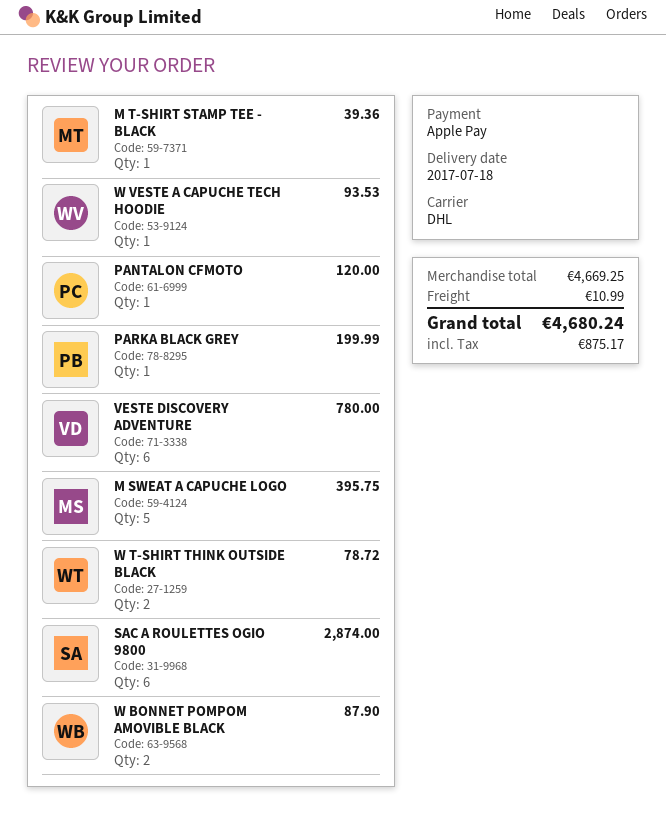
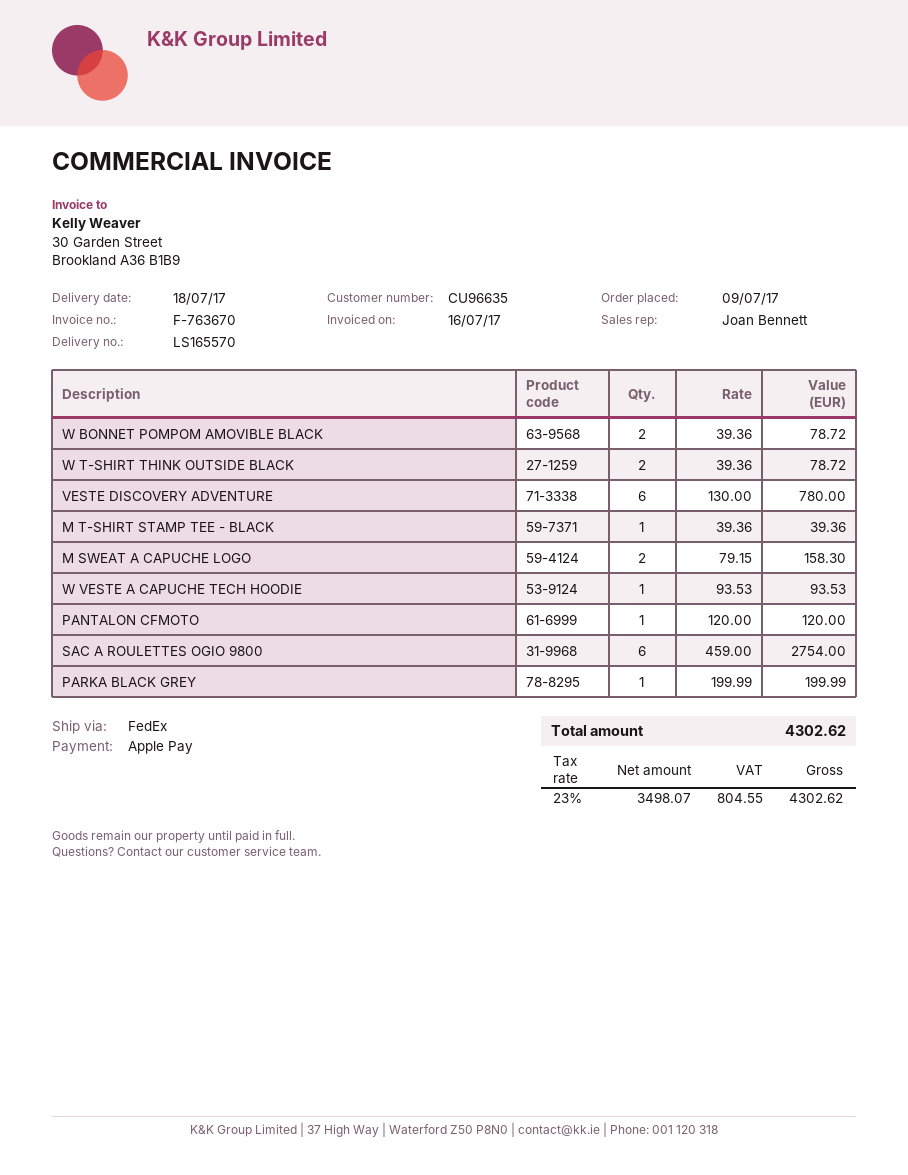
shipping method: DHL -> FedEx
M SWEAT A CAPUCHE LOGO: 5 for 395.75 -> 2 for 158.30
SAC A ROULETTES OGIO 9800: 6 for 2874.00 -> 6 for 2754.00
W BONNET POMPOM AMOVIBLE BLACK: 2 for 87.90 -> 2 for 78.72
shipping: 10.99 -> none
tax: 875.17 -> 804.55
total: 4680.24 -> 4302.62

